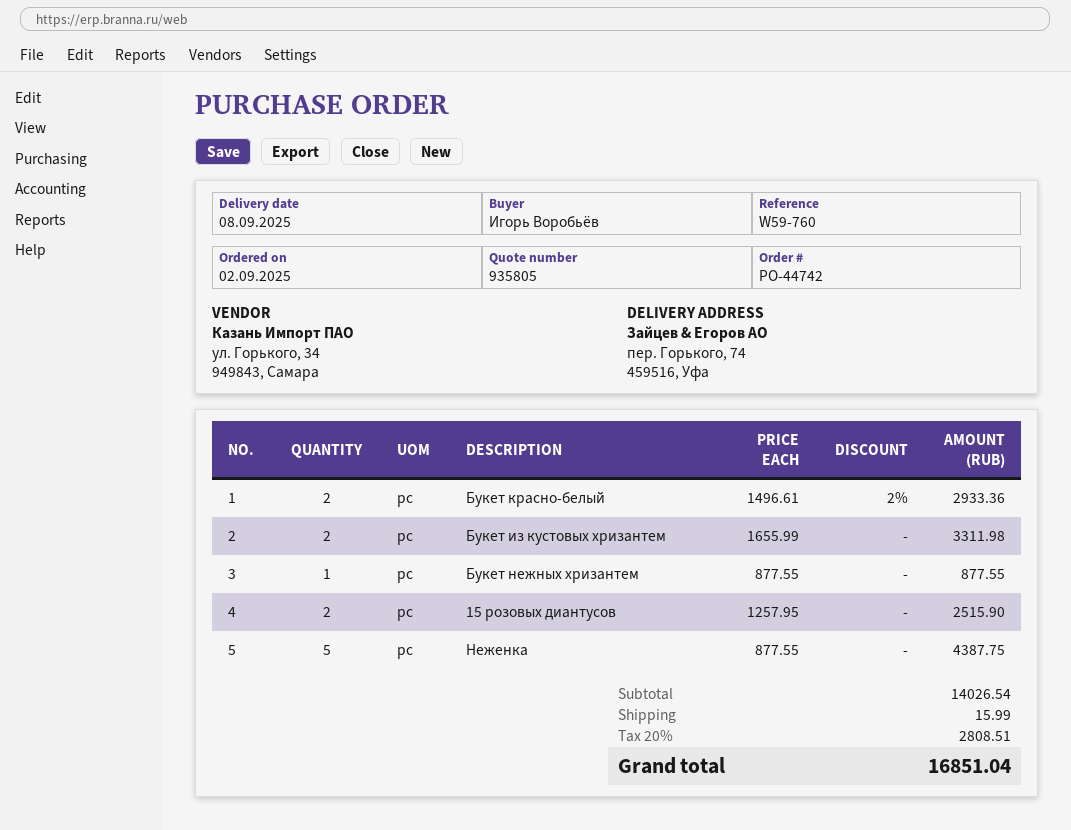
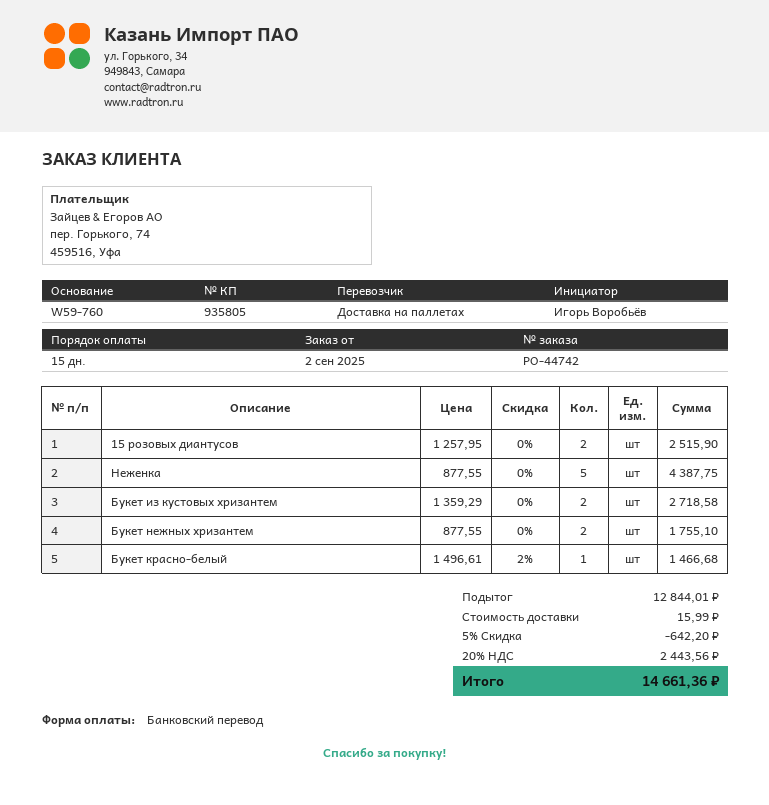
Букет красно-белый: 2 x 1496.61 - 2% = 2933.36 -> 1 x 1496.61 - 2% = 1466.68
Букет из кустовых хризантем: 2 x 1655.99 = 3311.98 -> 2 x 1359.29 = 2718.58
Букет нежных хризантем: 1 x 877.55 = 877.55 -> 2 x 877.55 = 1755.10
subtotal: 14026.54 -> 12844.01
discount: none -> 5% = 642.20
tax: 20% = 2808.51 -> 20% = 2443.56
total: 16851.04 -> 14661.36

